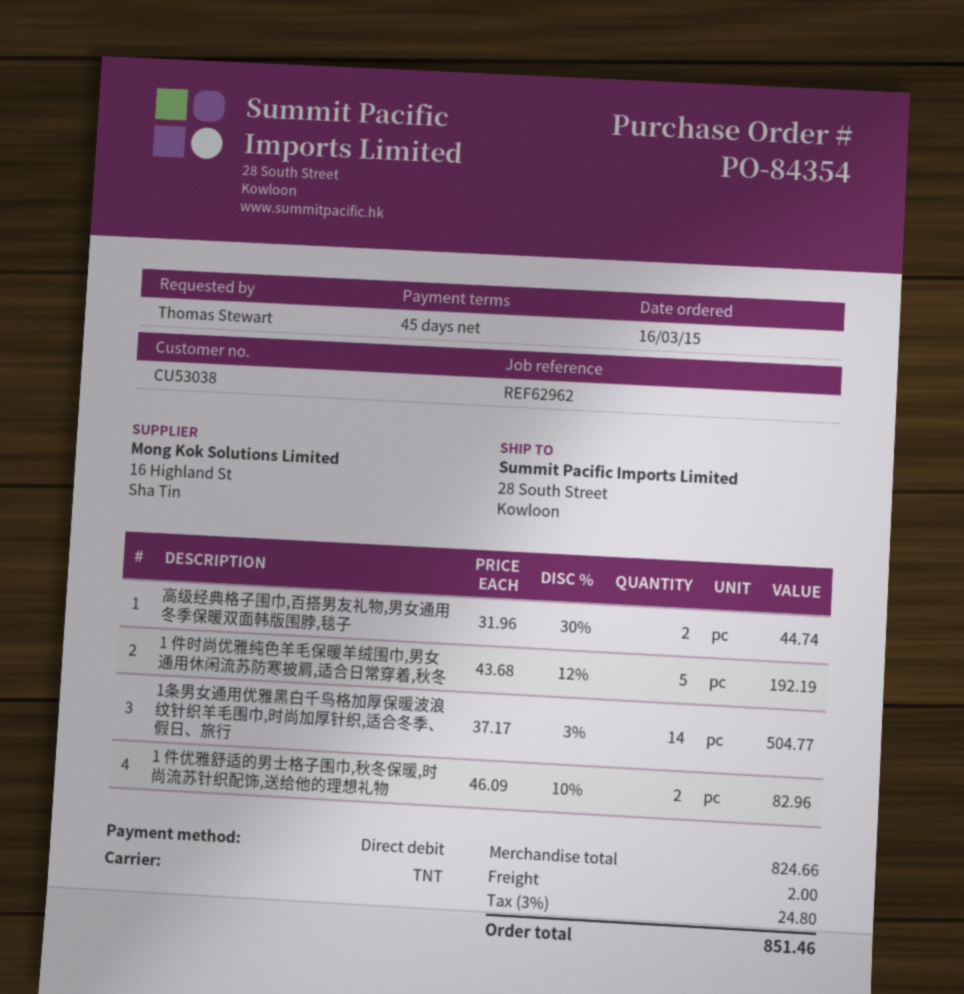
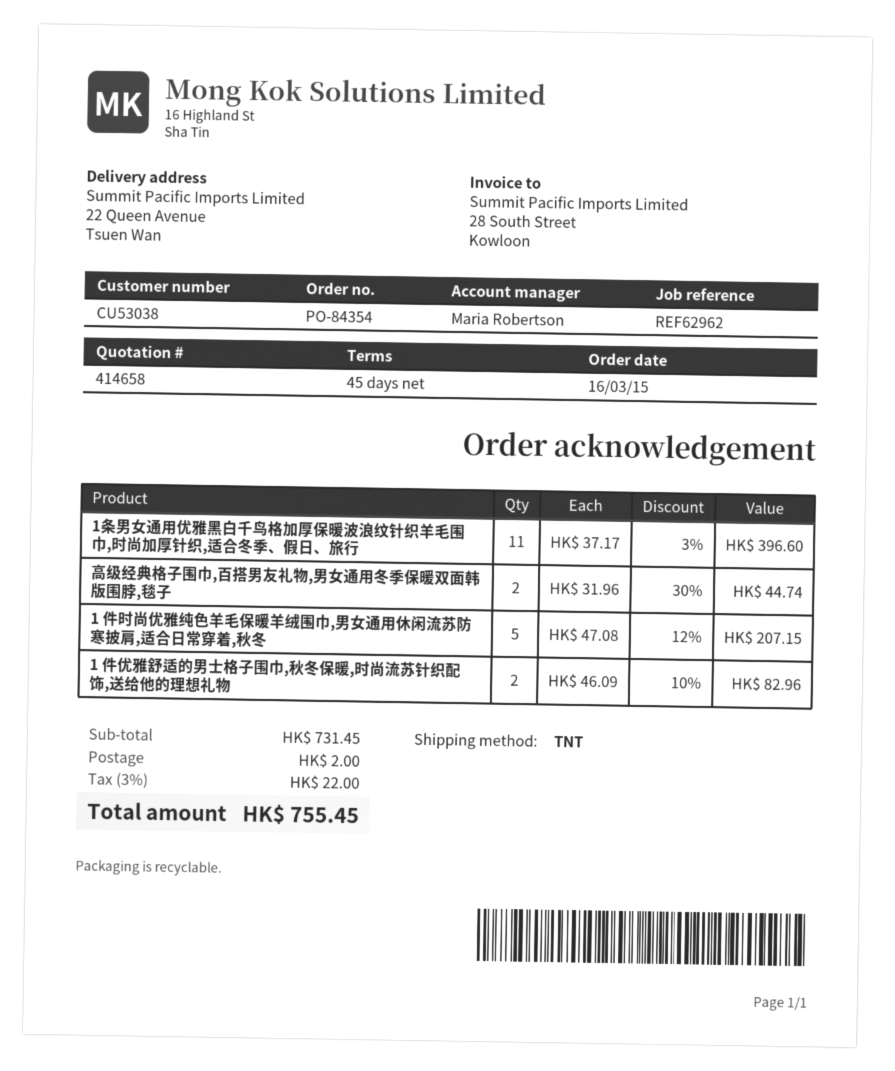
ship to: 28 South Street, Kowloon -> 22 Queen Avenue, Tsuen Wan
1 件时尚优雅纯色羊毛保暖羊绒围巾,男女通用休闲流苏防寒披肩,适合日常穿着,秋冬: 5 x 43.68 - 12% = 192.19 -> 5 x 47.08 - 12% = 207.15
1条男女通用优雅黑白千鸟格加厚保暖波浪纹针织羊毛围巾,时尚加厚针织,适合冬季、假日、旅行: 14 x 37.17 - 3% = 504.77 -> 11 x 37.17 - 3% = 396.60
subtotal: 824.66 -> 731.45
tax: 3% = 24.80 -> 3% = 22.00
total: 851.46 -> 755.45

